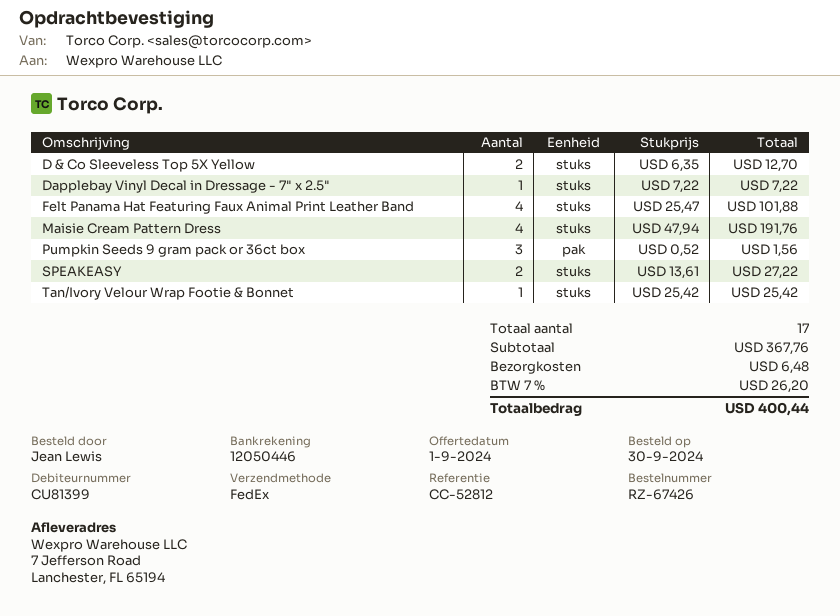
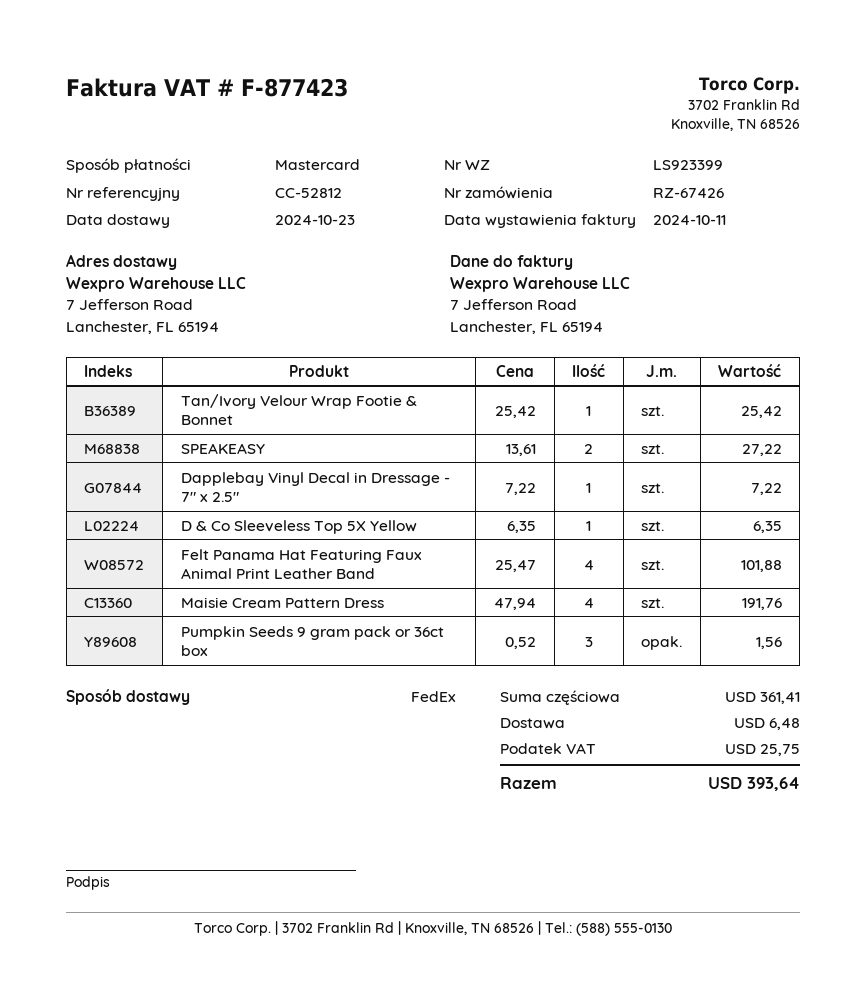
D & Co Sleeveless Top 5X Yellow: 2 x 6.35 = 12.70 -> 1 x 6.35 = 6.35
subtotal: 367.76 -> 361.41
tax: 26.20 -> 25.75
total: 400.44 -> 393.64

